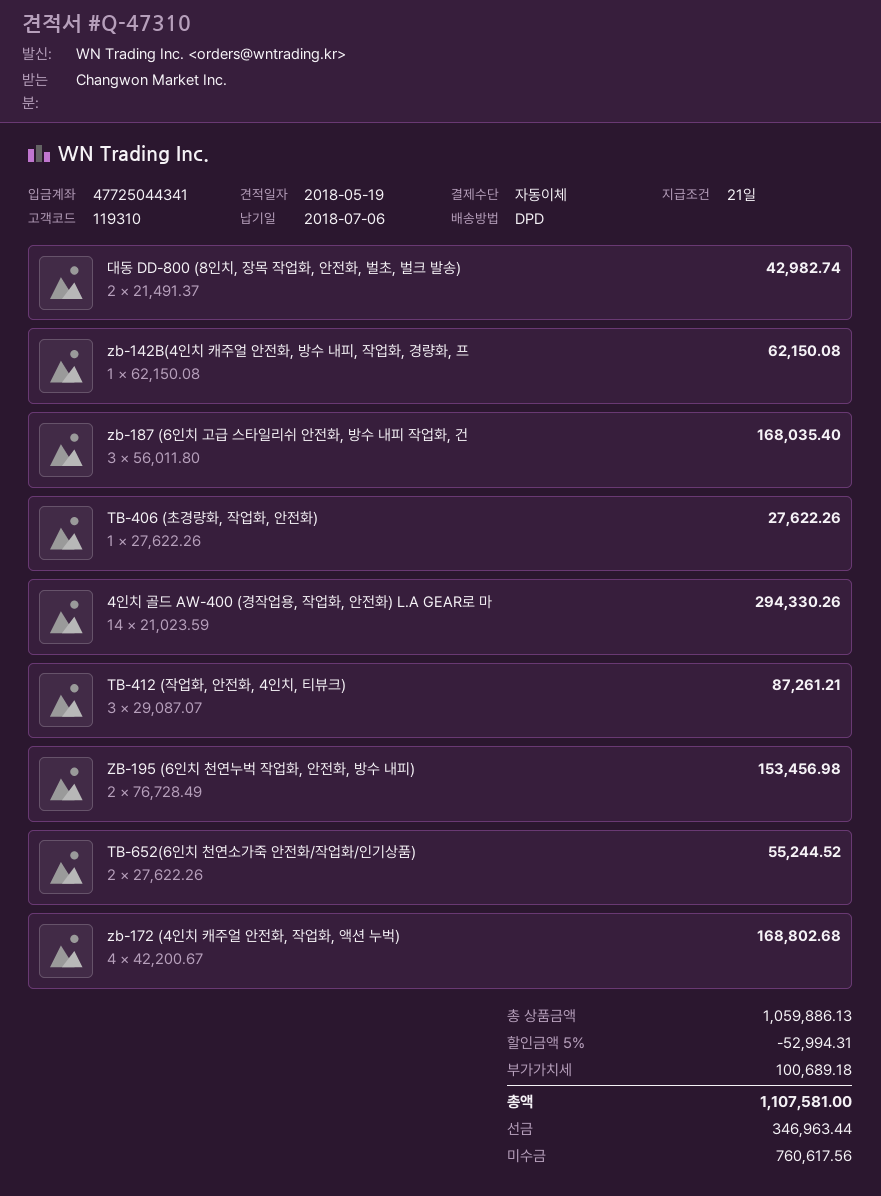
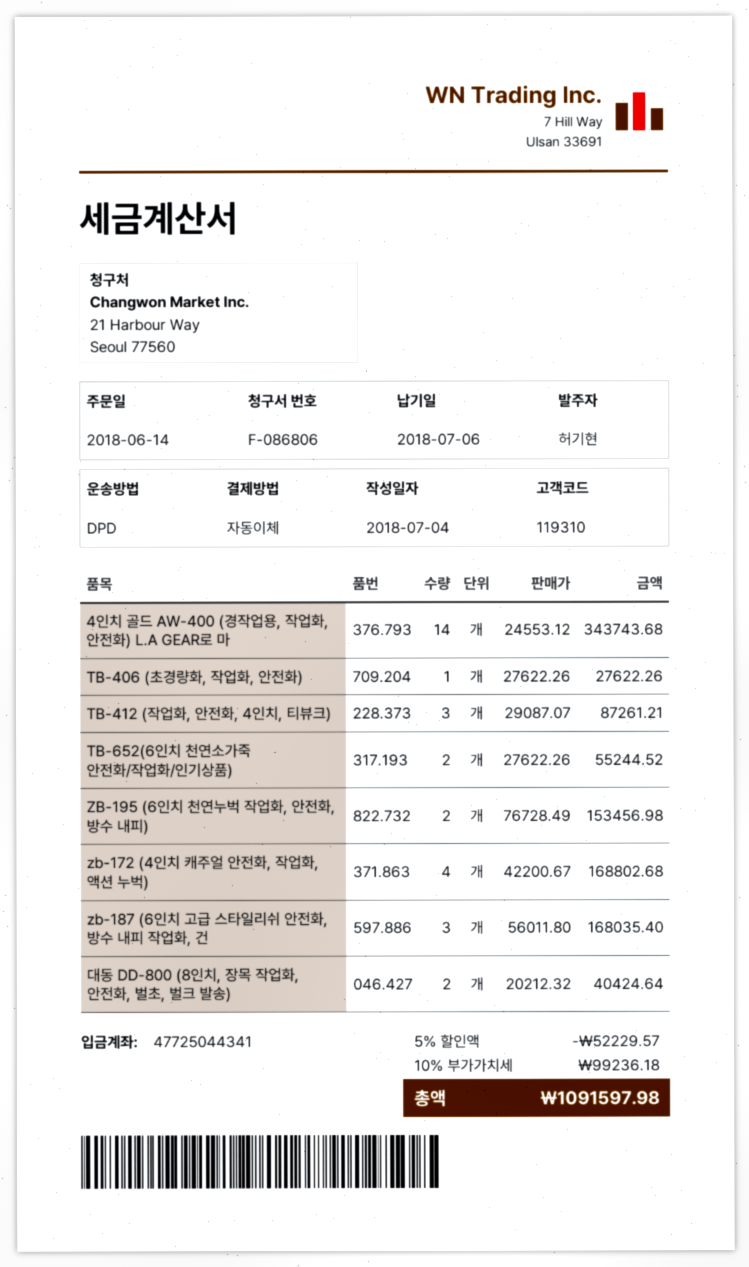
대동 DD-800 (8인치, 장목 작업화, 안전화, 벌초, 벌크 발송): 2 x 21491.37 = 42982.74 -> 2 x 20212.32 = 40424.64
zb-142B(4인치 캐주얼 안전화, 방수 내피, 작업화, 경량화, 프: 1 x 62150.08 = 62150.08 -> none
4인치 골드 AW-400 (경작업용, 작업화, 안전화) L.A GEAR로 마: 14 x 21023.59 = 294330.26 -> 14 x 24553.12 = 343743.68
discount: 5% = 52994.31 -> 5% = 52229.57
tax: 100689.18 -> 99236.18
total: 1107581.00 -> 1091597.98

